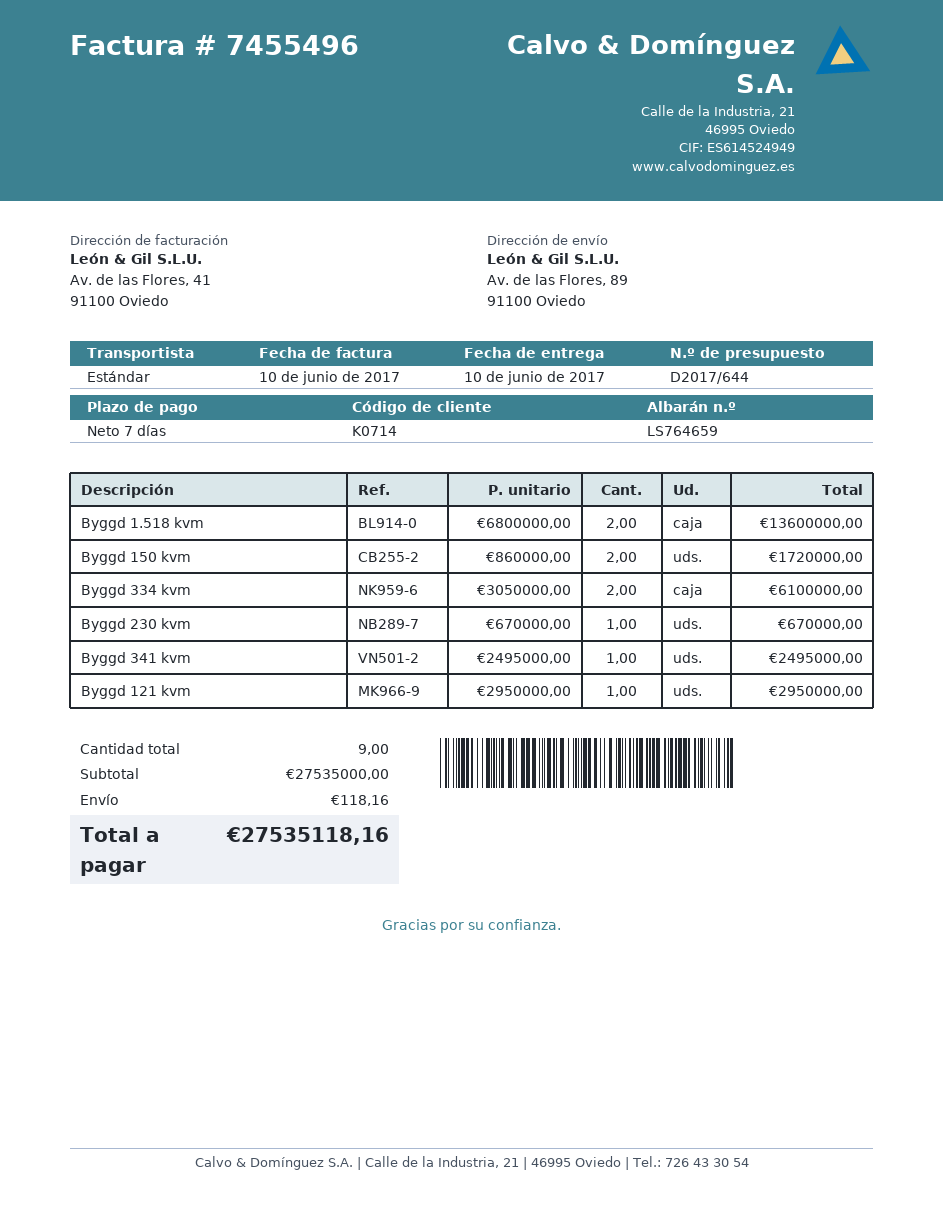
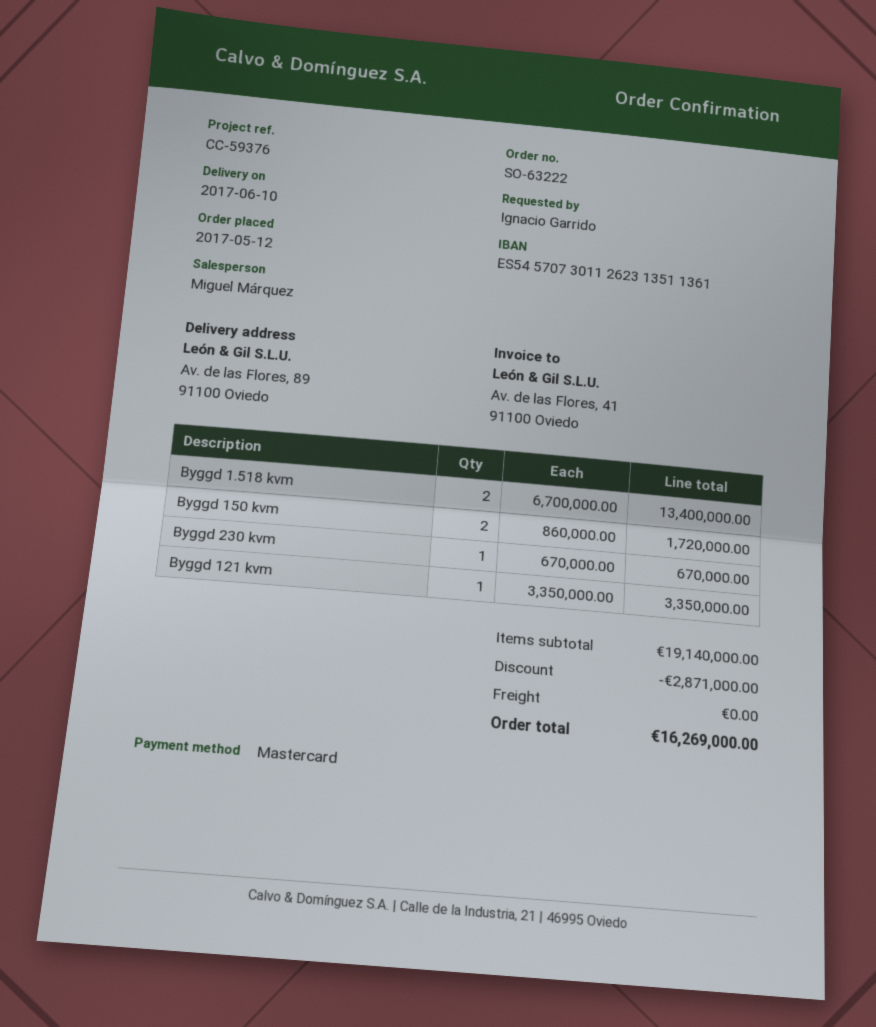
Byggd 1.518 kvm: 2 x 6800000.00 = 13600000.00 -> 2 x 6700000.00 = 13400000.00
Byggd 334 kvm: 2 x 3050000.00 = 6100000.00 -> none
Byggd 341 kvm: 1 x 2495000.00 = 2495000.00 -> none
Byggd 121 kvm: 1 x 2950000.00 = 2950000.00 -> 1 x 3350000.00 = 3350000.00
subtotal: 27535000.00 -> 19140000.00
discount: none -> 2871000.00
shipping: 118.16 -> 0.00
total: 27535118.16 -> 16269000.00

